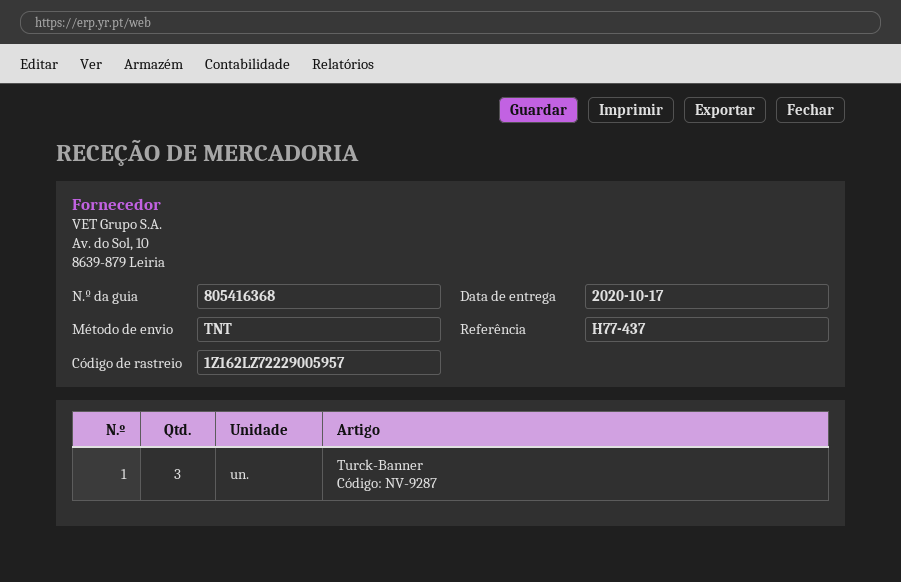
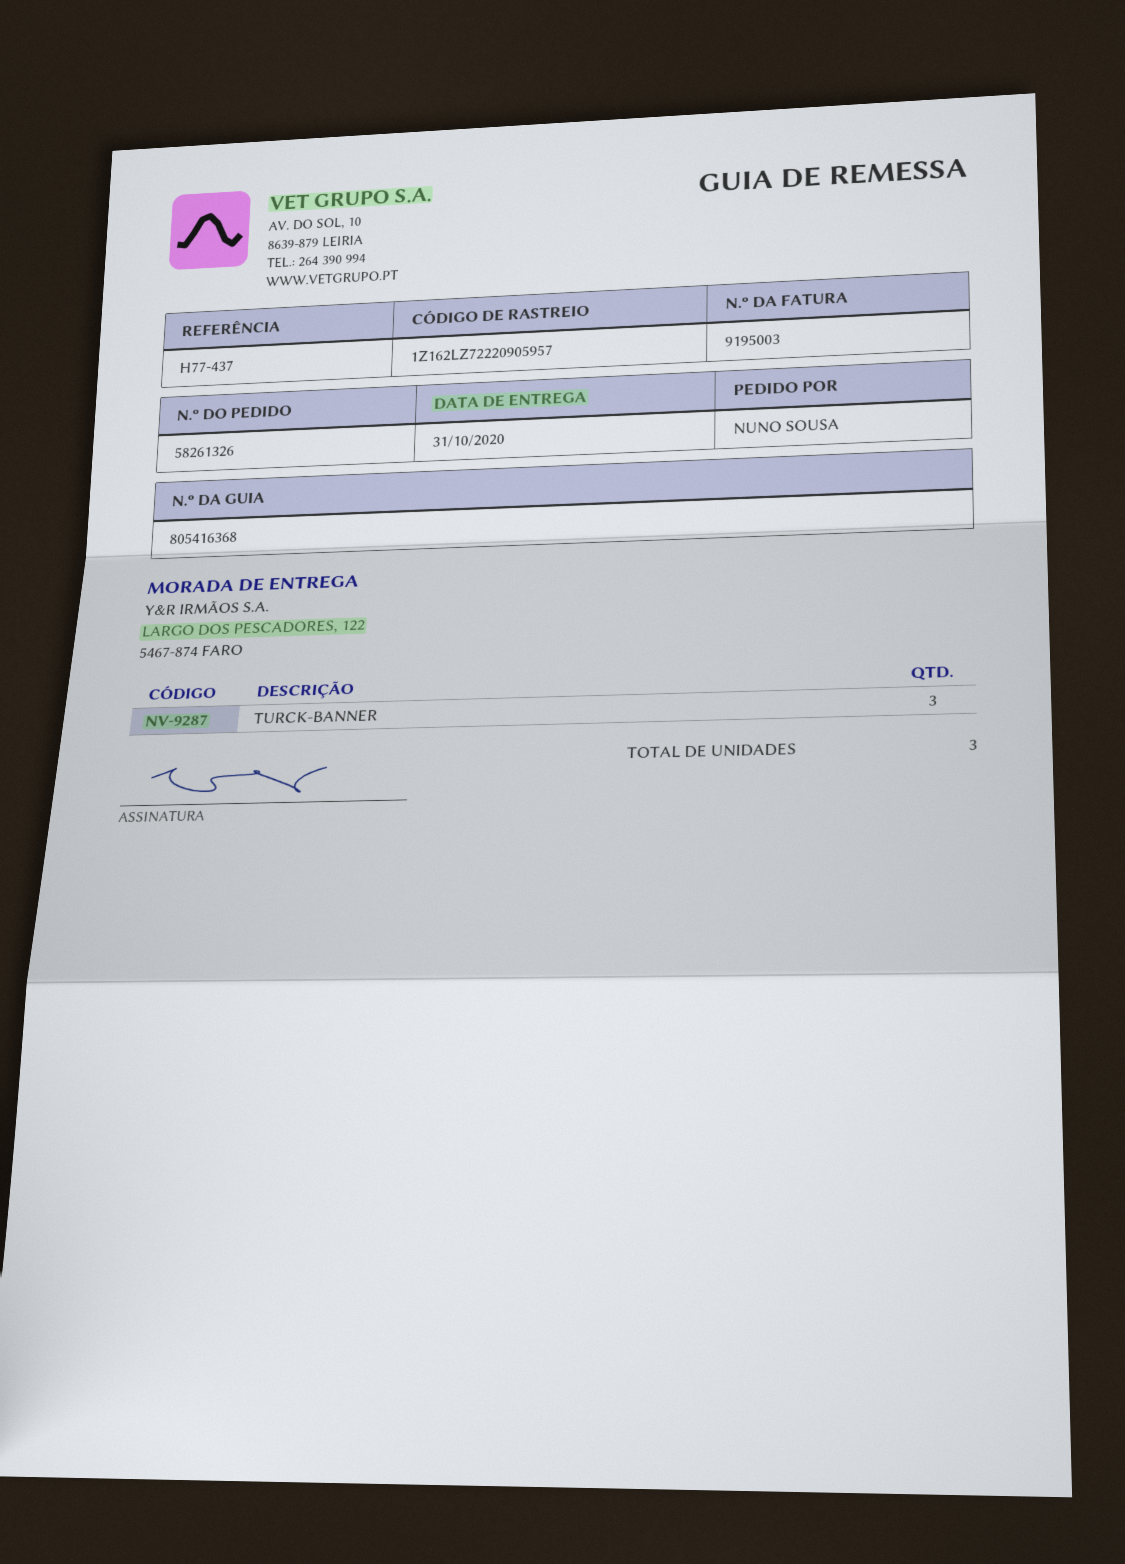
delivery date: 2020-10-17 -> 2020-10-31
tracking number: 1Z162LZ72229005957 -> 1Z162LZ72220905957

